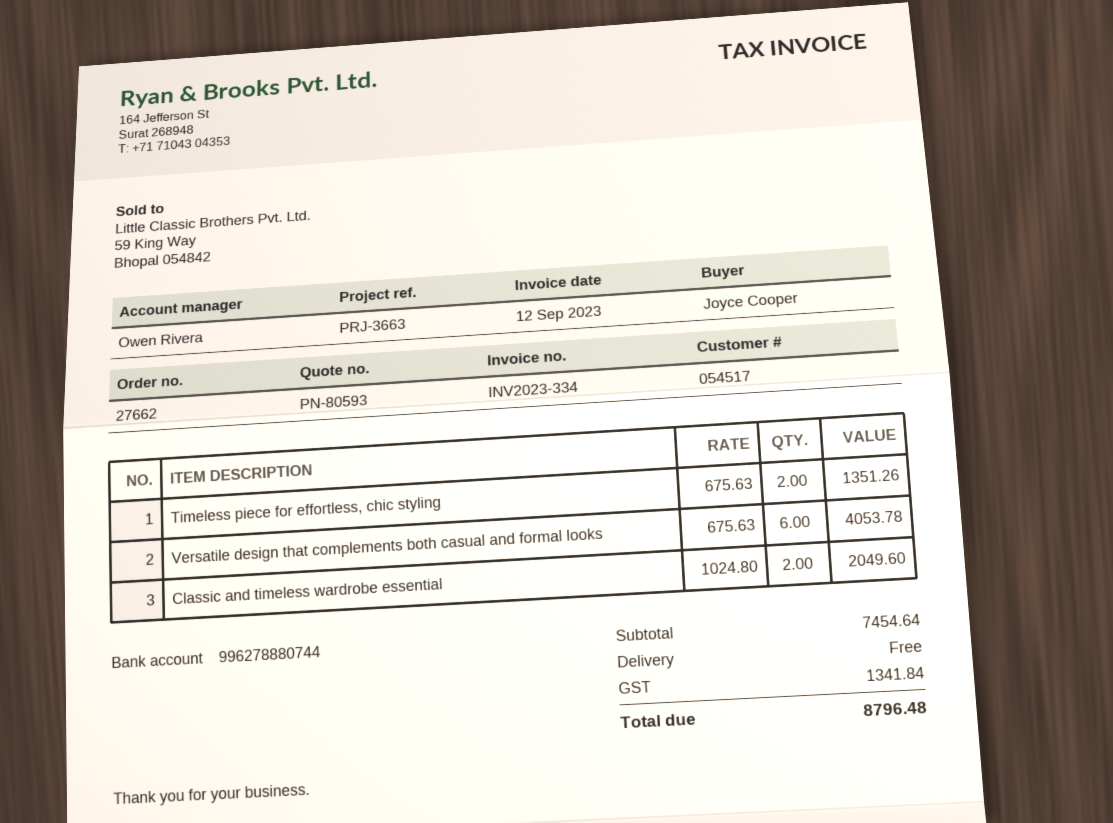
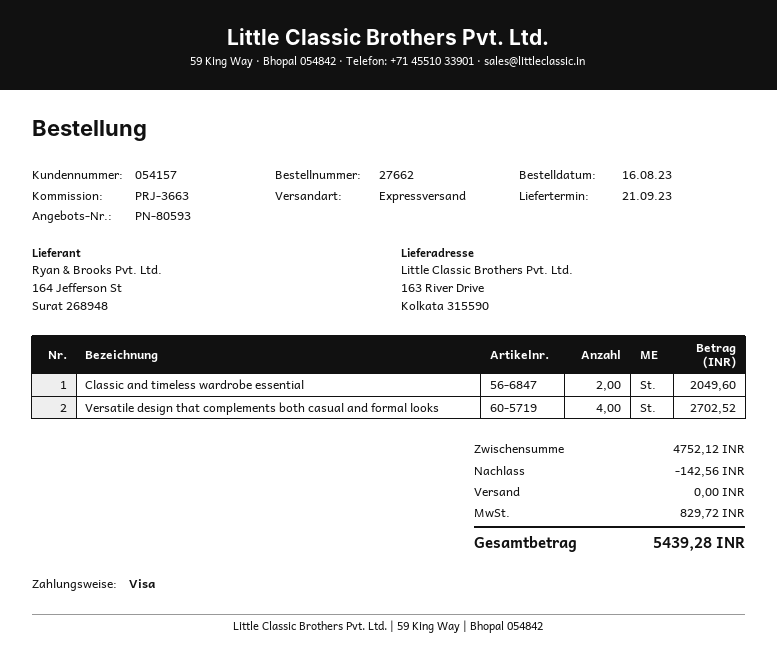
customer number: 054517 -> 054157
Timeless piece for effortless, chic styling: 2 for 1351.26 -> none
Versatile design that complements both casual and formal looks: 6 for 4053.78 -> 4 for 2702.52
subtotal: 7454.64 -> 4752.12
discount: none -> 142.56
tax: 1341.84 -> 829.72
total: 8796.48 -> 5439.28

